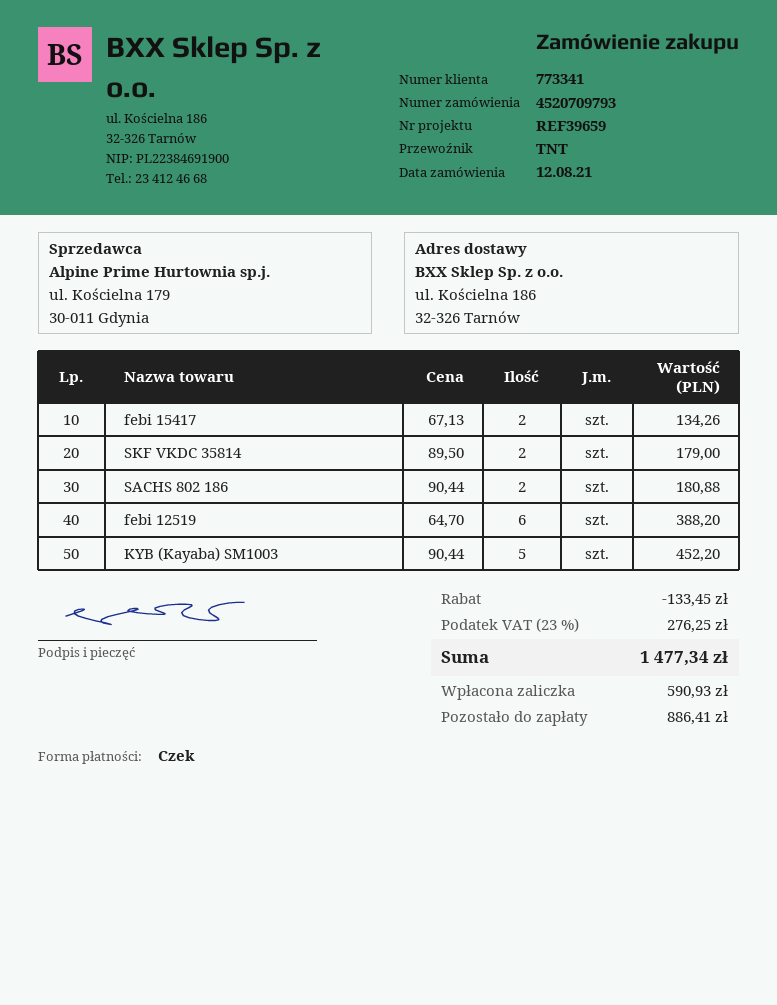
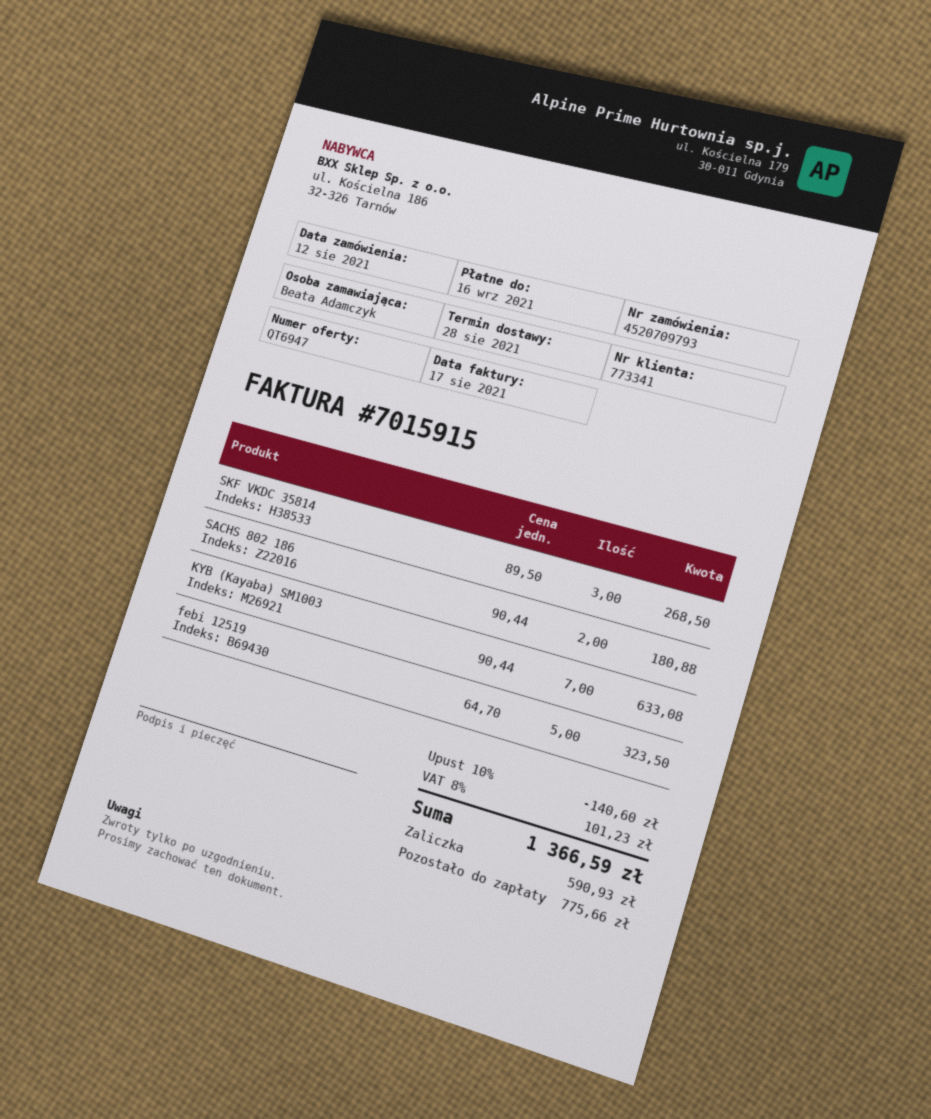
febi 15417: 2 x 67.13 = 134.26 -> none
SKF VKDC 35814: 2 x 89.50 = 179.00 -> 3 x 89.50 = 268.50
febi 12519: 6 x 64.70 = 388.20 -> 5 x 64.70 = 323.50
KYB (Kayaba) SM1003: 5 x 90.44 = 452.20 -> 7 x 90.44 = 633.08
discount: 133.45 -> 140.60
tax: 23% = 276.25 -> 8% = 101.23
total: 1477.34 -> 1366.59
balance: 886.41 -> 775.66

